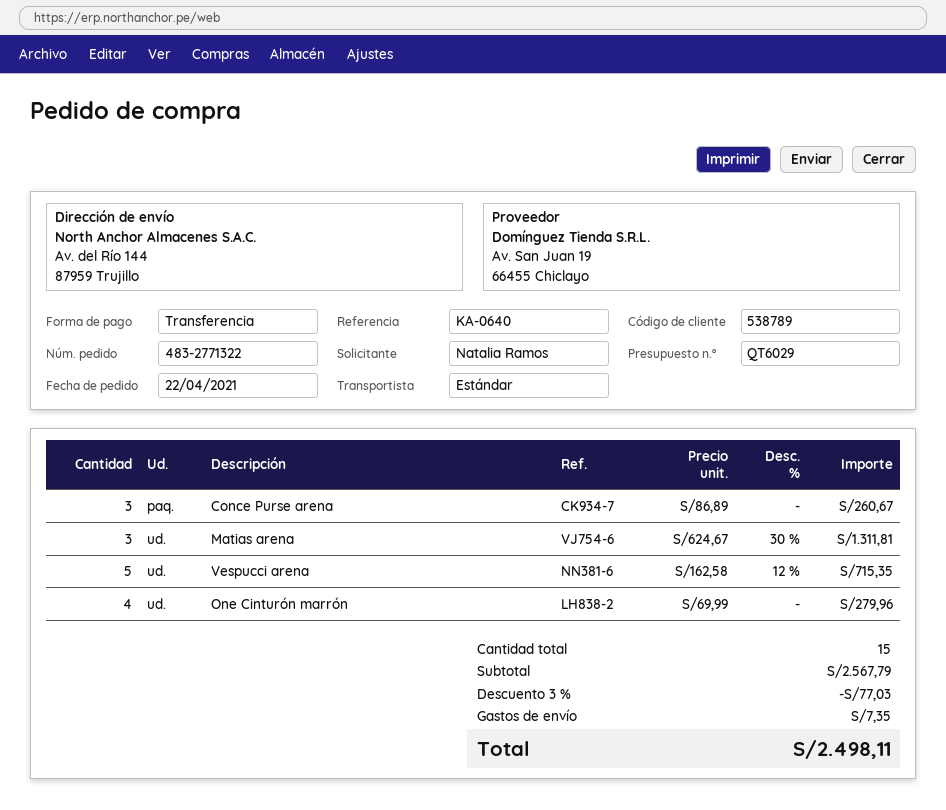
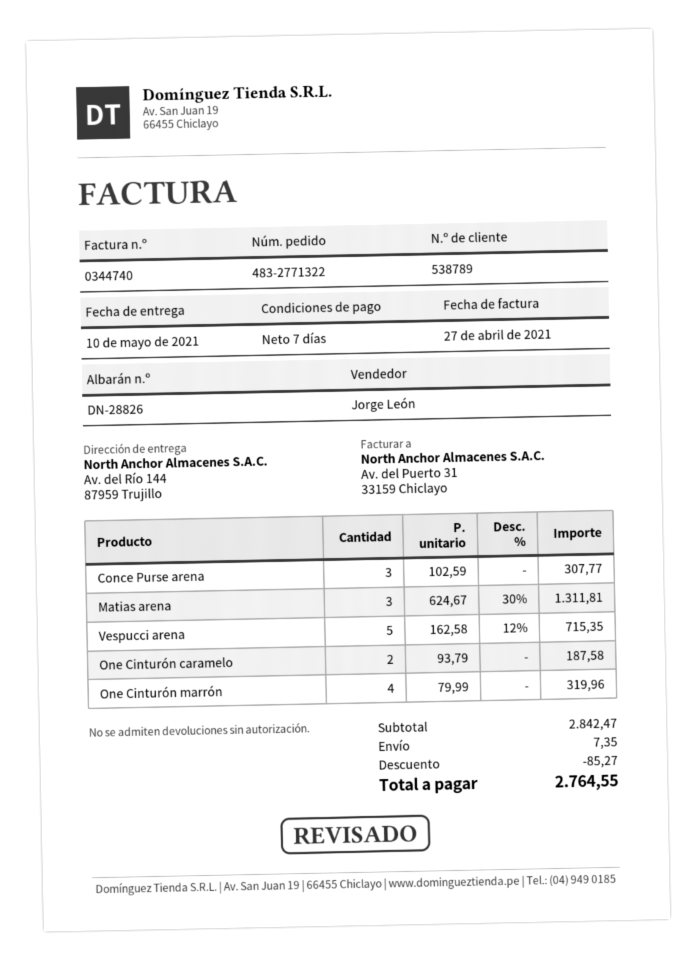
Conce Purse arena: 3 x 86.89 = 260.67 -> 3 x 102.59 = 307.77
One Cinturón marrón: 4 x 69.99 = 279.96 -> 4 x 79.99 = 319.96
One Cinturón caramelo: none -> 2 x 93.79 = 187.58
subtotal: 2567.79 -> 2842.47
discount: 77.03 -> 85.27
total: 2498.11 -> 2764.55

